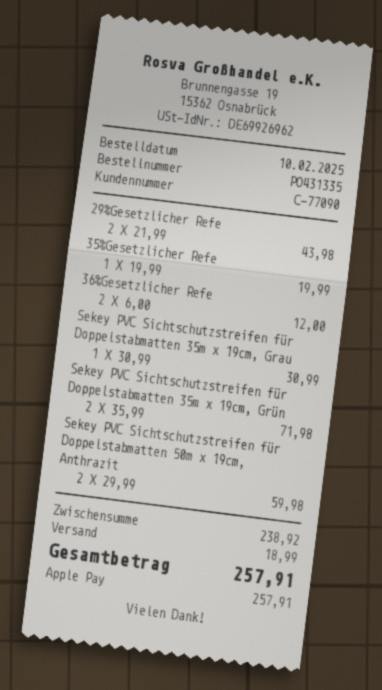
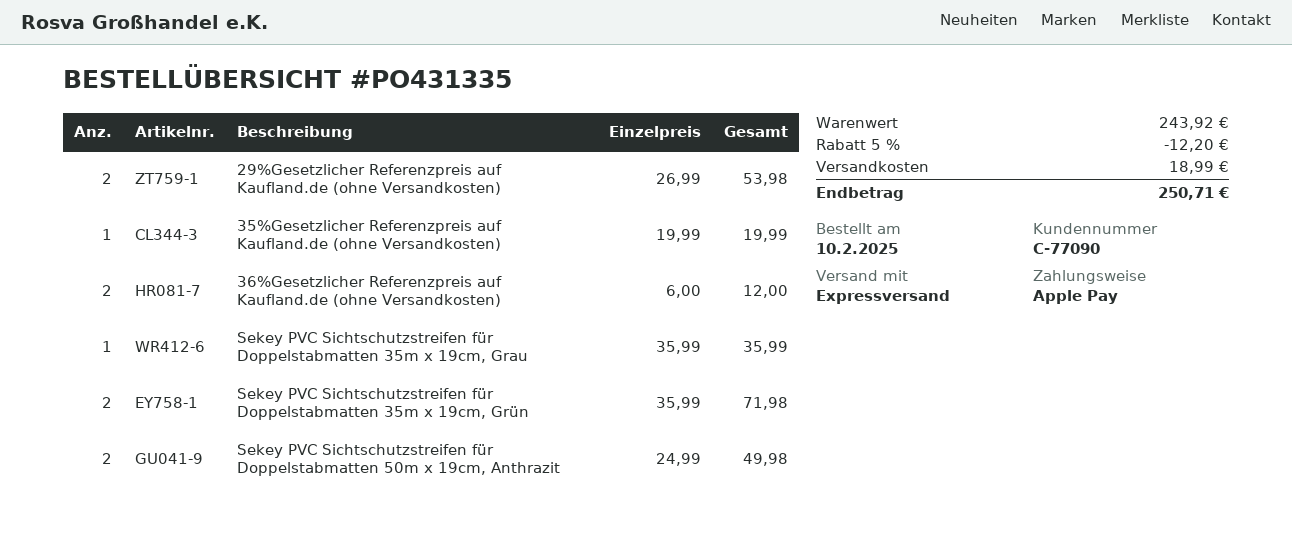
29%Gesetzlicher Refe: 2 x 21.99 = 43.98 -> 2 x 26.99 = 53.98
Sekey PVC Sichtschutzstreifen für Doppelstabmatten 35m x 19cm, Grau: 1 x 30.99 = 30.99 -> 1 x 35.99 = 35.99
Sekey PVC Sichtschutzstreifen für Doppelstabmatten 50m x 19cm, Anthrazit: 2 x 29.99 = 59.98 -> 2 x 24.99 = 49.98
subtotal: 238.92 -> 243.92
discount: none -> 5% = 12.20
total: 257.91 -> 250.71

